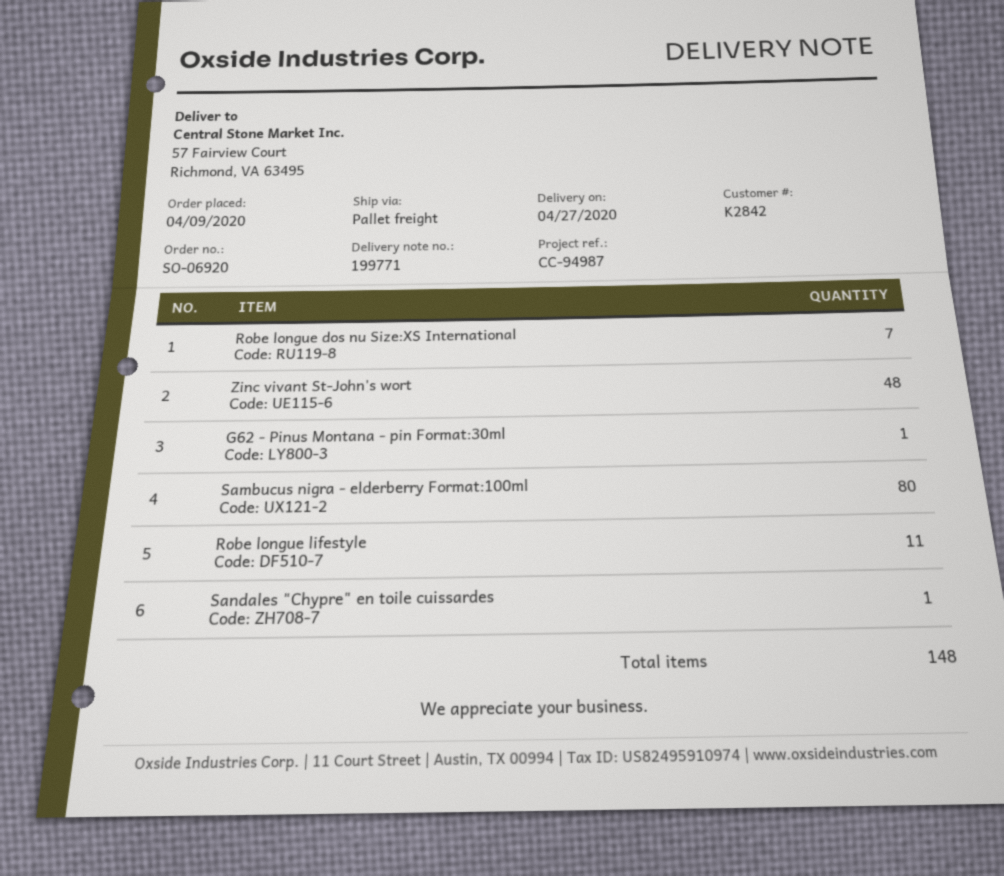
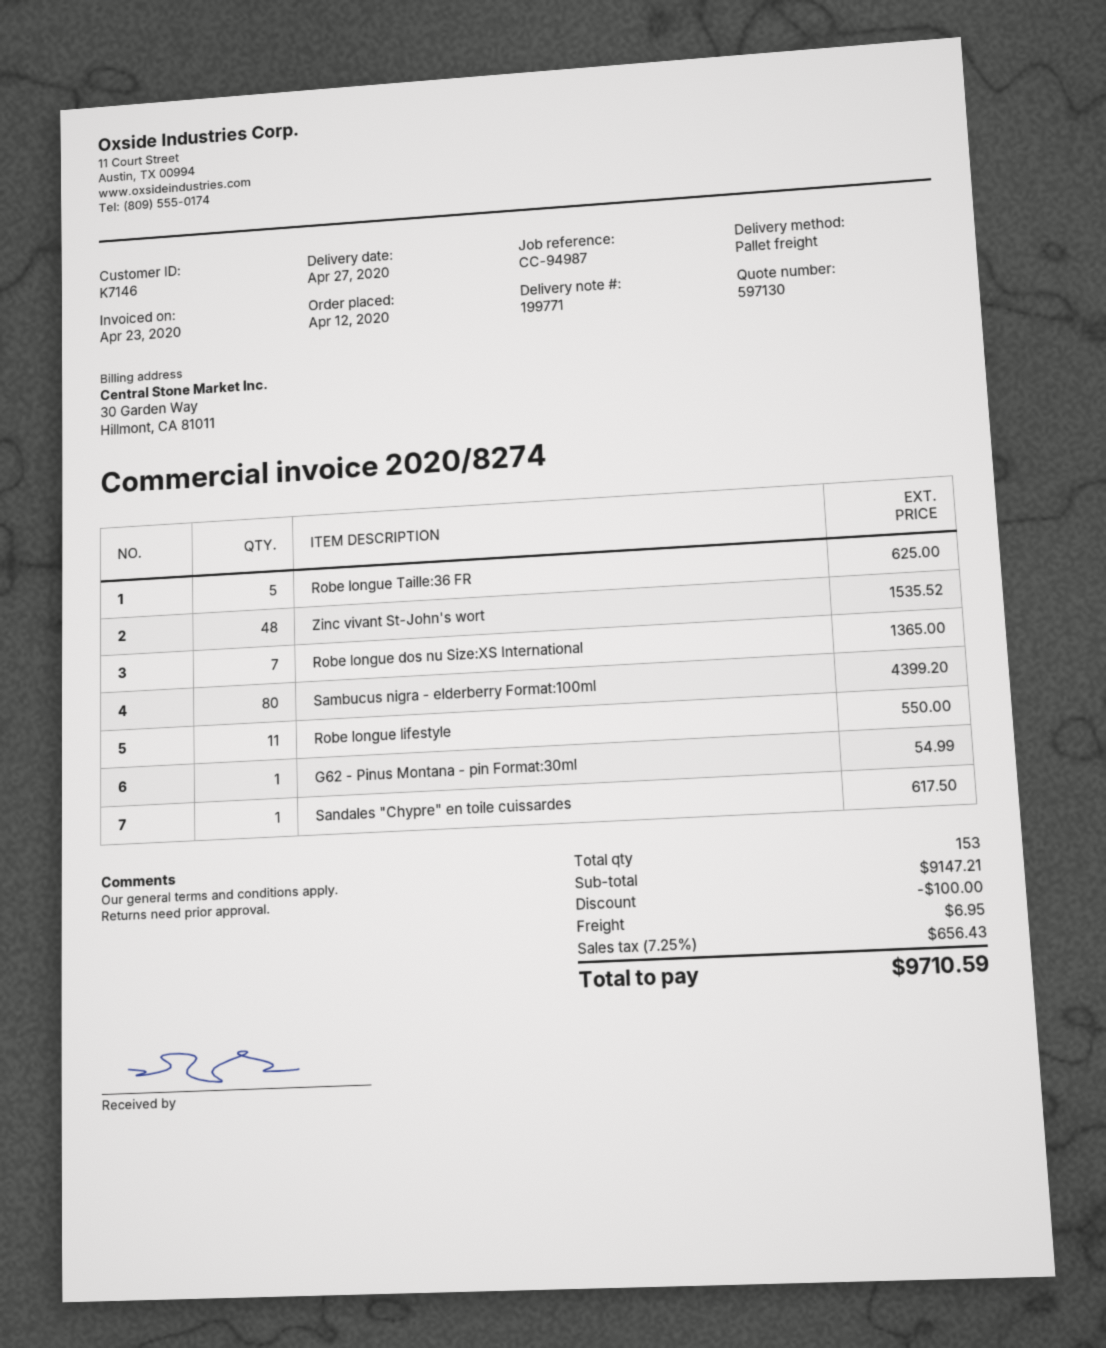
order date: 2020-04-09 -> 2020-04-12
customer number: K2842 -> K7146
Robe longue Taille:36 FR: none -> 5
total quantity: 148 -> 153

